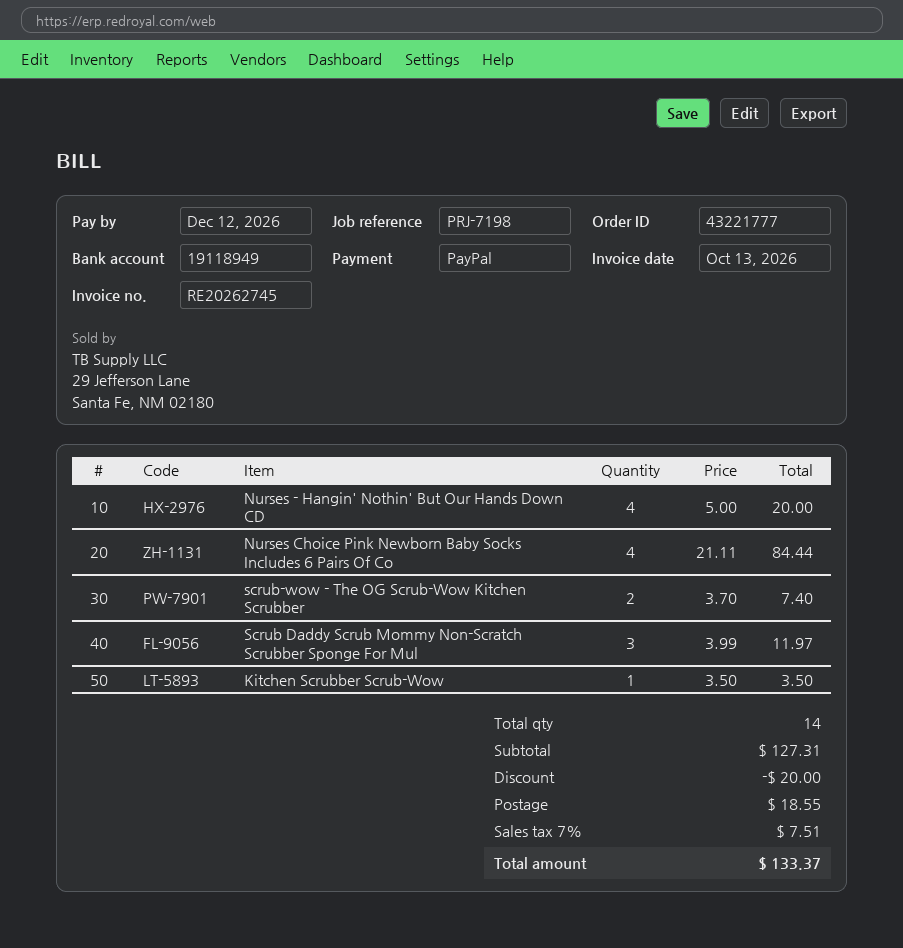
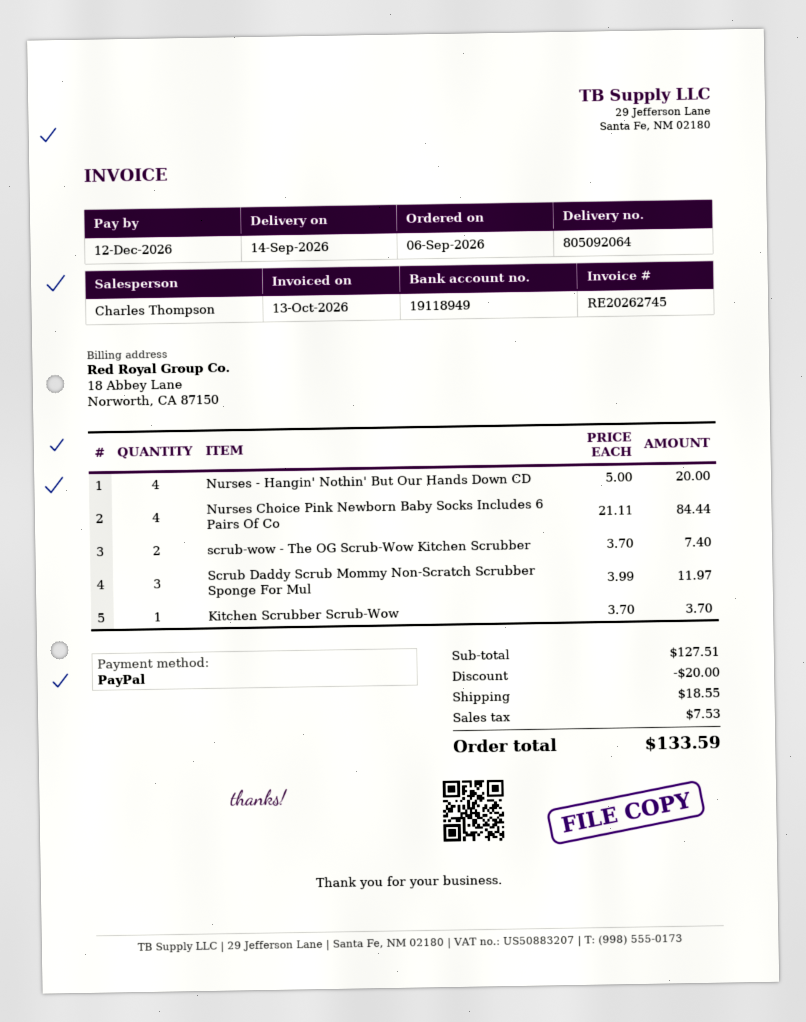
Kitchen Scrubber Scrub-Wow: 1 x 3.50 = 3.50 -> 1 x 3.70 = 3.70
subtotal: 127.31 -> 127.51
tax: 7.51 -> 7.53
total: 133.37 -> 133.59

